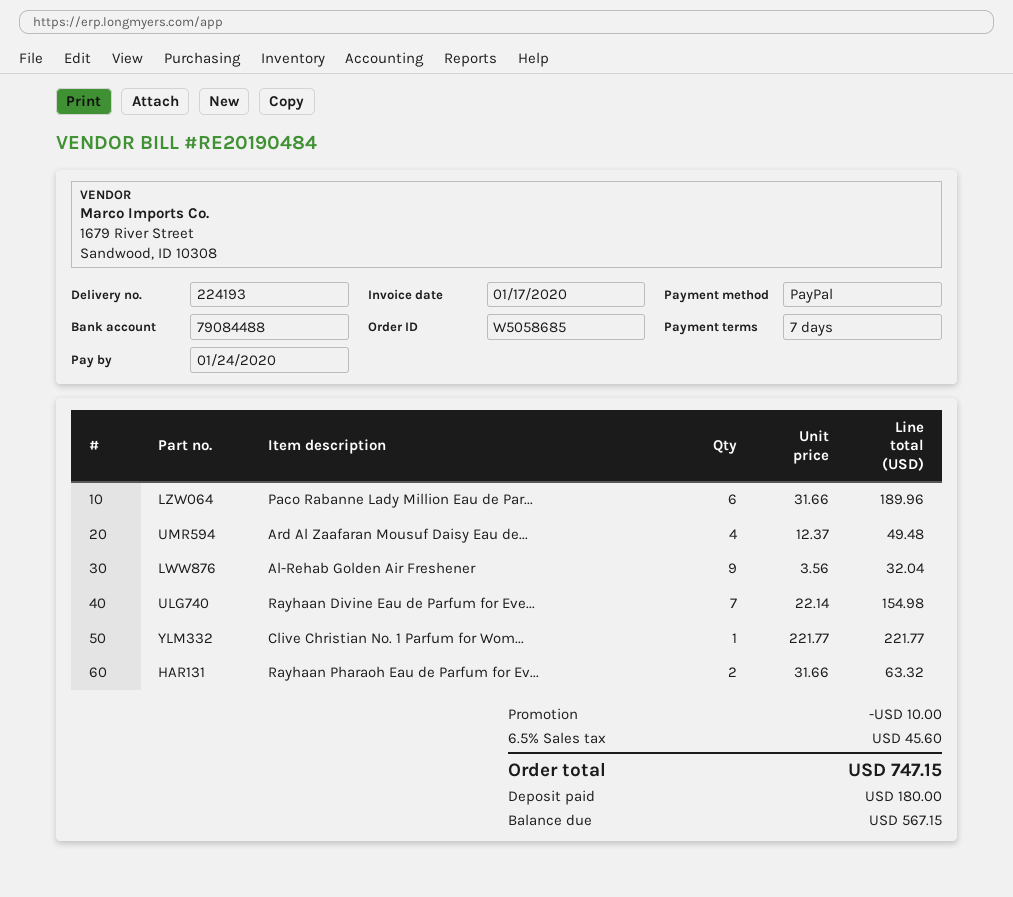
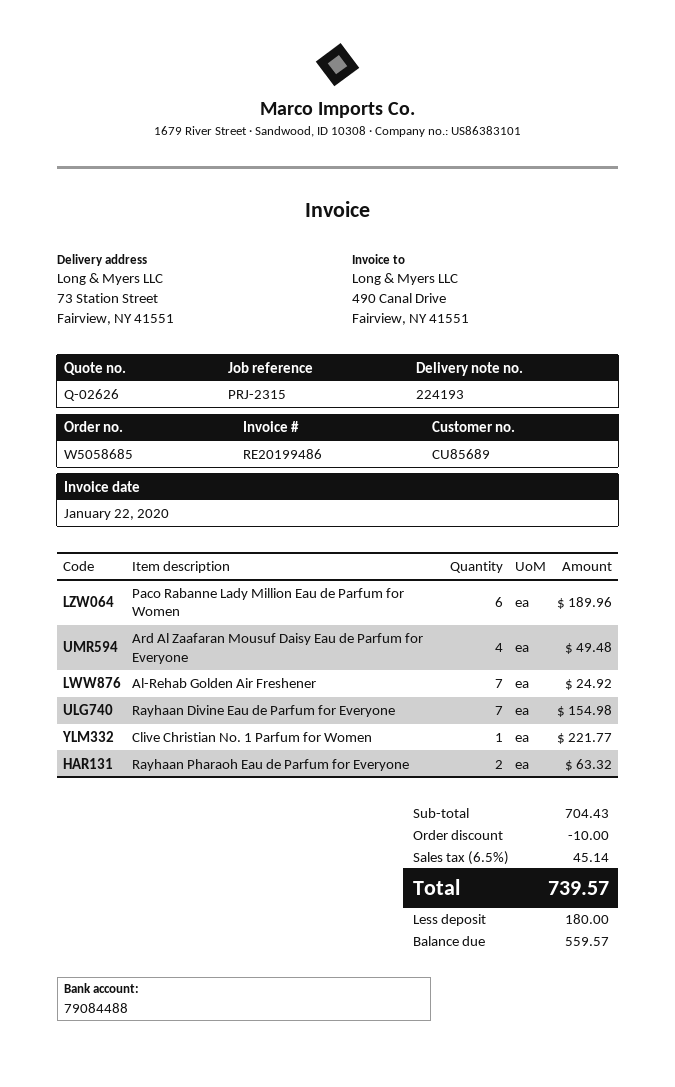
invoice number: RE20190484 -> RE20199486
invoice date: 2020-01-17 -> 2020-01-22
Al-Rehab Golden Air Freshener: 9 for 32.04 -> 7 for 24.92
tax: 6.5% = 45.60 -> 6.5% = 45.14
total: 747.15 -> 739.57
balance: 567.15 -> 559.57

